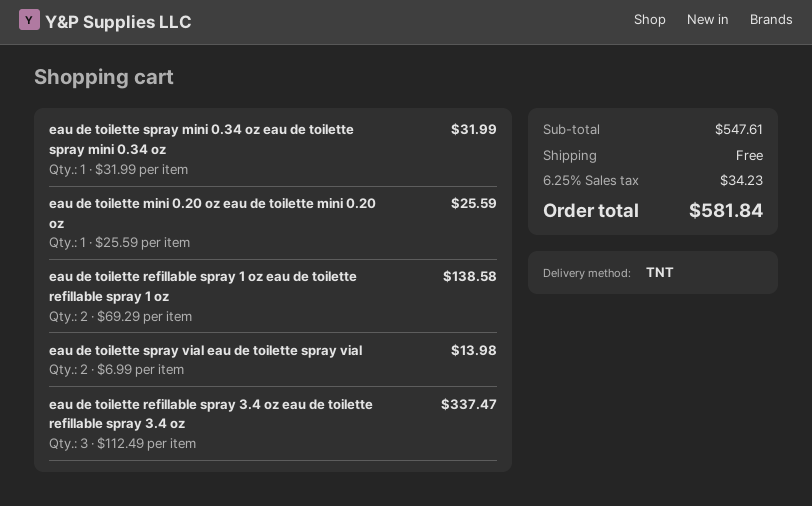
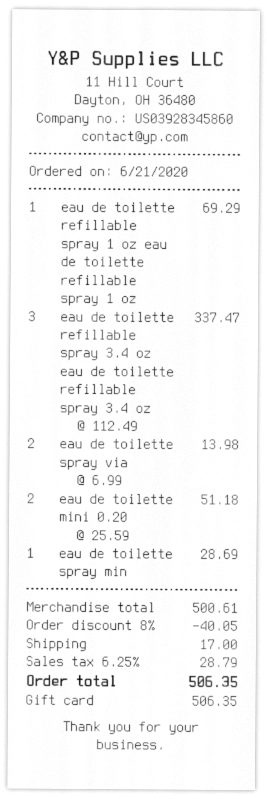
eau de toilette spray mini 0.34 oz eau de toilette spray mini 0.34 oz: 1 x 31.99 = 31.99 -> 1 x 28.69 = 28.69
eau de toilette mini 0.20 oz eau de toilette mini 0.20 oz: 1 x 25.59 = 25.59 -> 2 x 25.59 = 51.18
eau de toilette refillable spray 1 oz eau de toilette refillable spray 1 oz: 2 x 69.29 = 138.58 -> 1 x 69.29 = 69.29
subtotal: 547.61 -> 500.61
discount: none -> 8% = 40.05
shipping: 0.00 -> 17.00
tax: 6.25% = 34.23 -> 6.25% = 28.79
total: 581.84 -> 506.35

